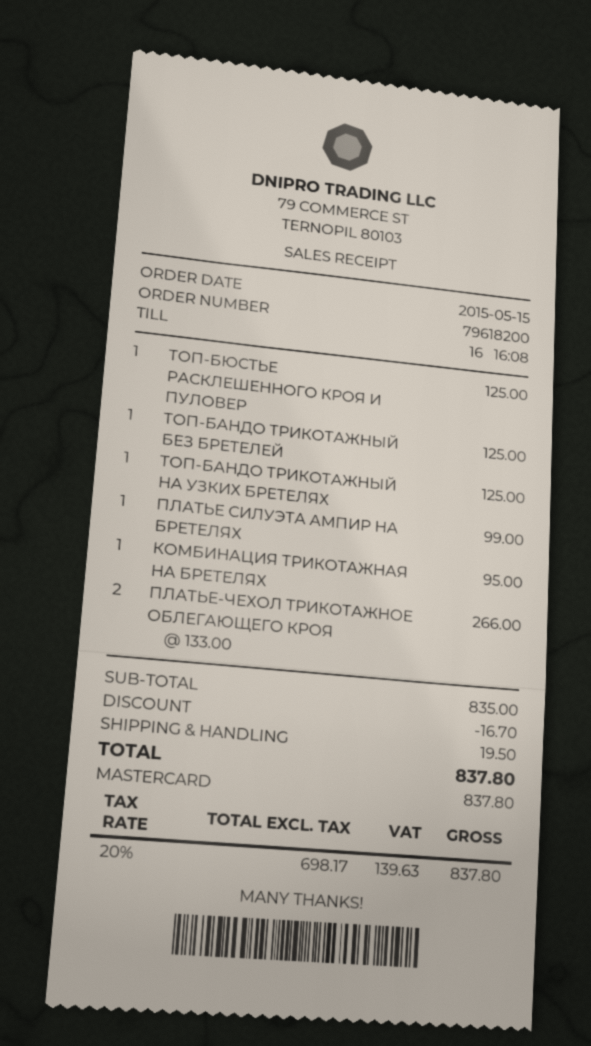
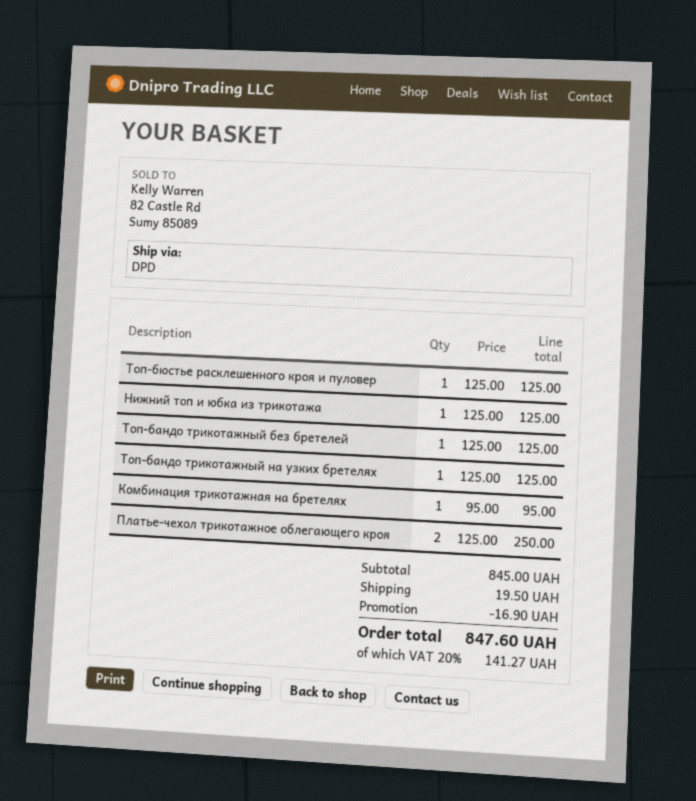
ПЛАТЬЕ СИЛУЭТА АМПИР НА БРЕТЕЛЯХ: 1 x 99.00 = 99.00 -> none
ПЛАТЬЕ-ЧЕХОЛ ТРИКОТАЖНОЕ ОБЛЕГАЮЩЕГО КРОЯ: 2 x 133.00 = 266.00 -> 2 x 125.00 = 250.00
Нижний топ и юбка из трикотажа: none -> 1 x 125.00 = 125.00
subtotal: 835.00 -> 845.00
discount: 16.70 -> 16.90
tax: 20% = 139.63 -> 20% = 141.27
total: 837.80 -> 847.60

